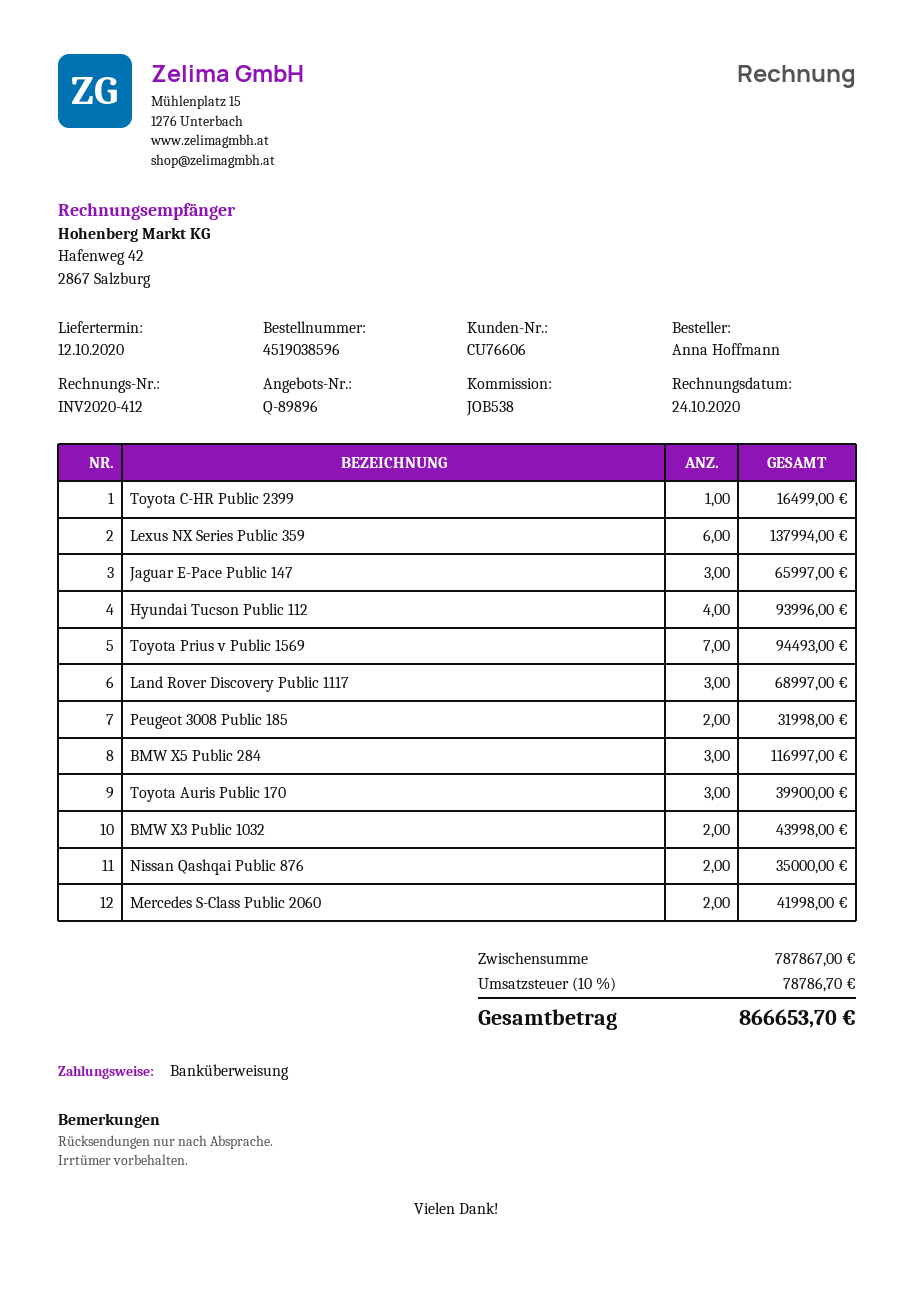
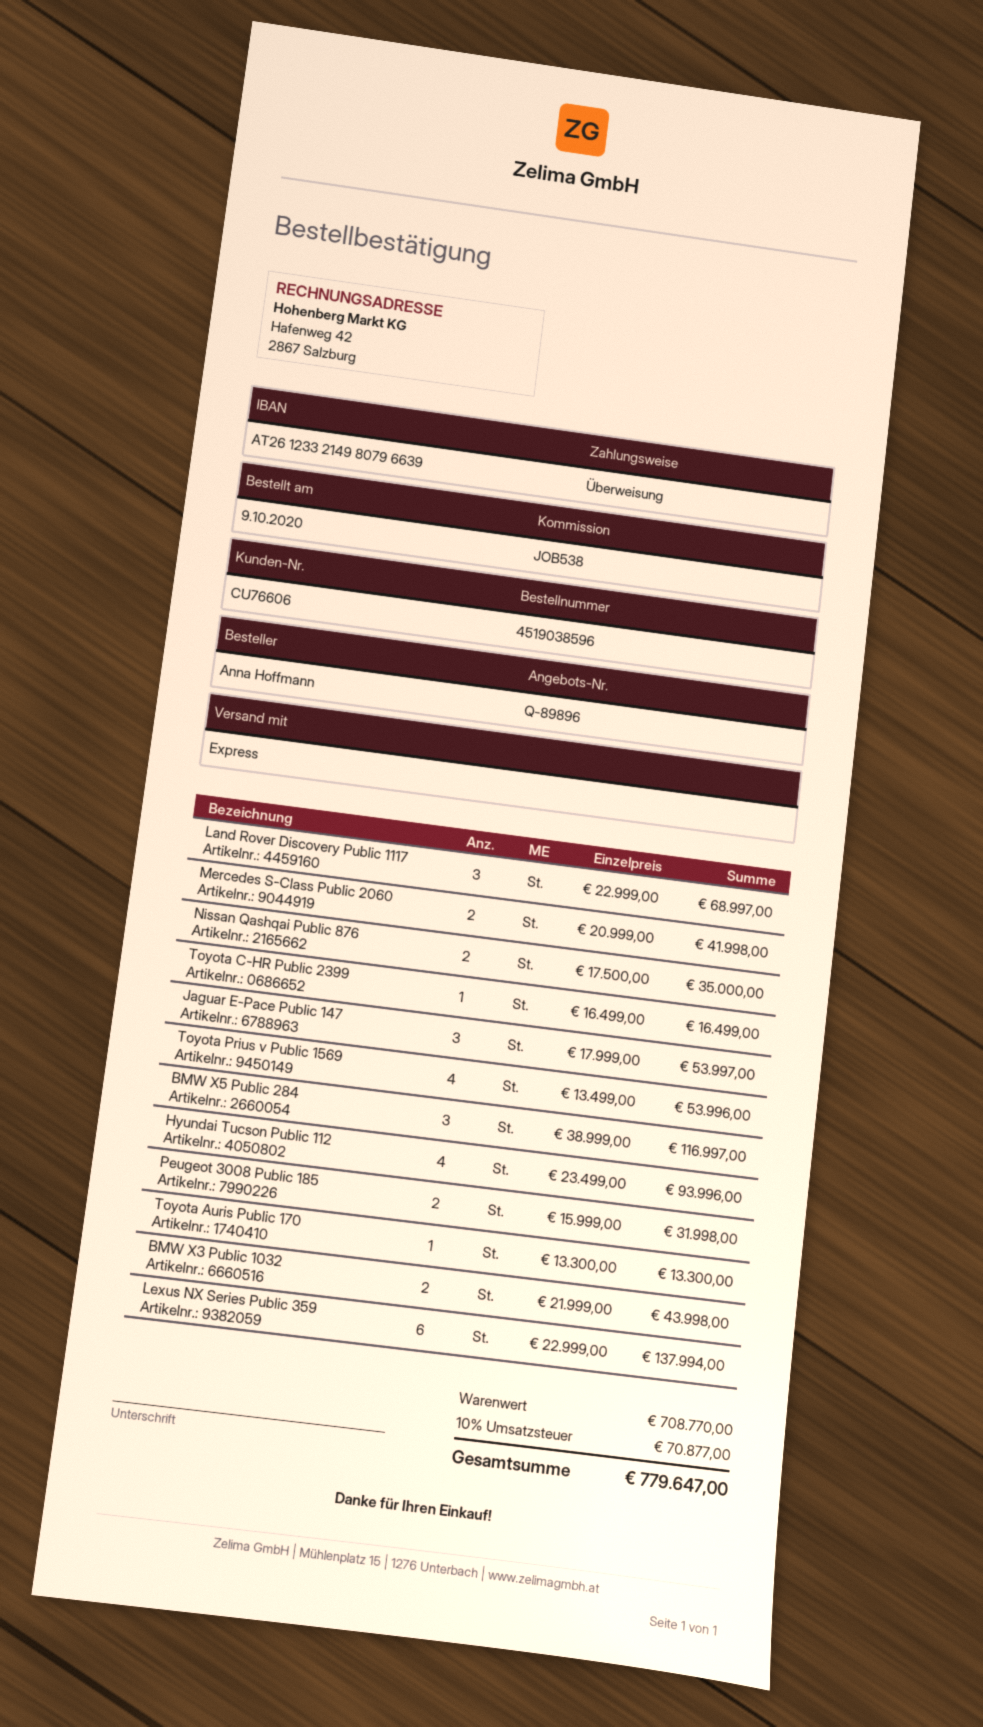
Jaguar E-Pace Public 147: 3 for 65997.00 -> 3 for 53997.00
Toyota Prius v Public 1569: 7 for 94493.00 -> 4 for 53996.00
Toyota Auris Public 170: 3 for 39900.00 -> 1 for 13300.00
subtotal: 787867.00 -> 708770.00
tax: 10% = 78786.70 -> 10% = 70877.00
total: 866653.70 -> 779647.00

